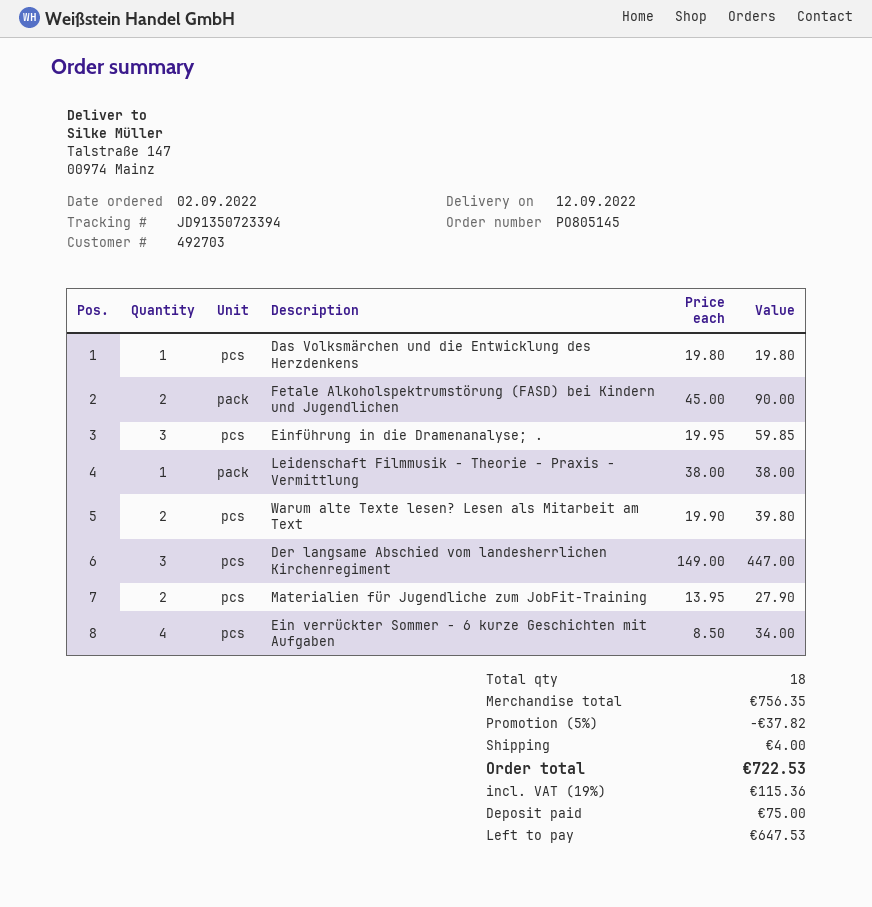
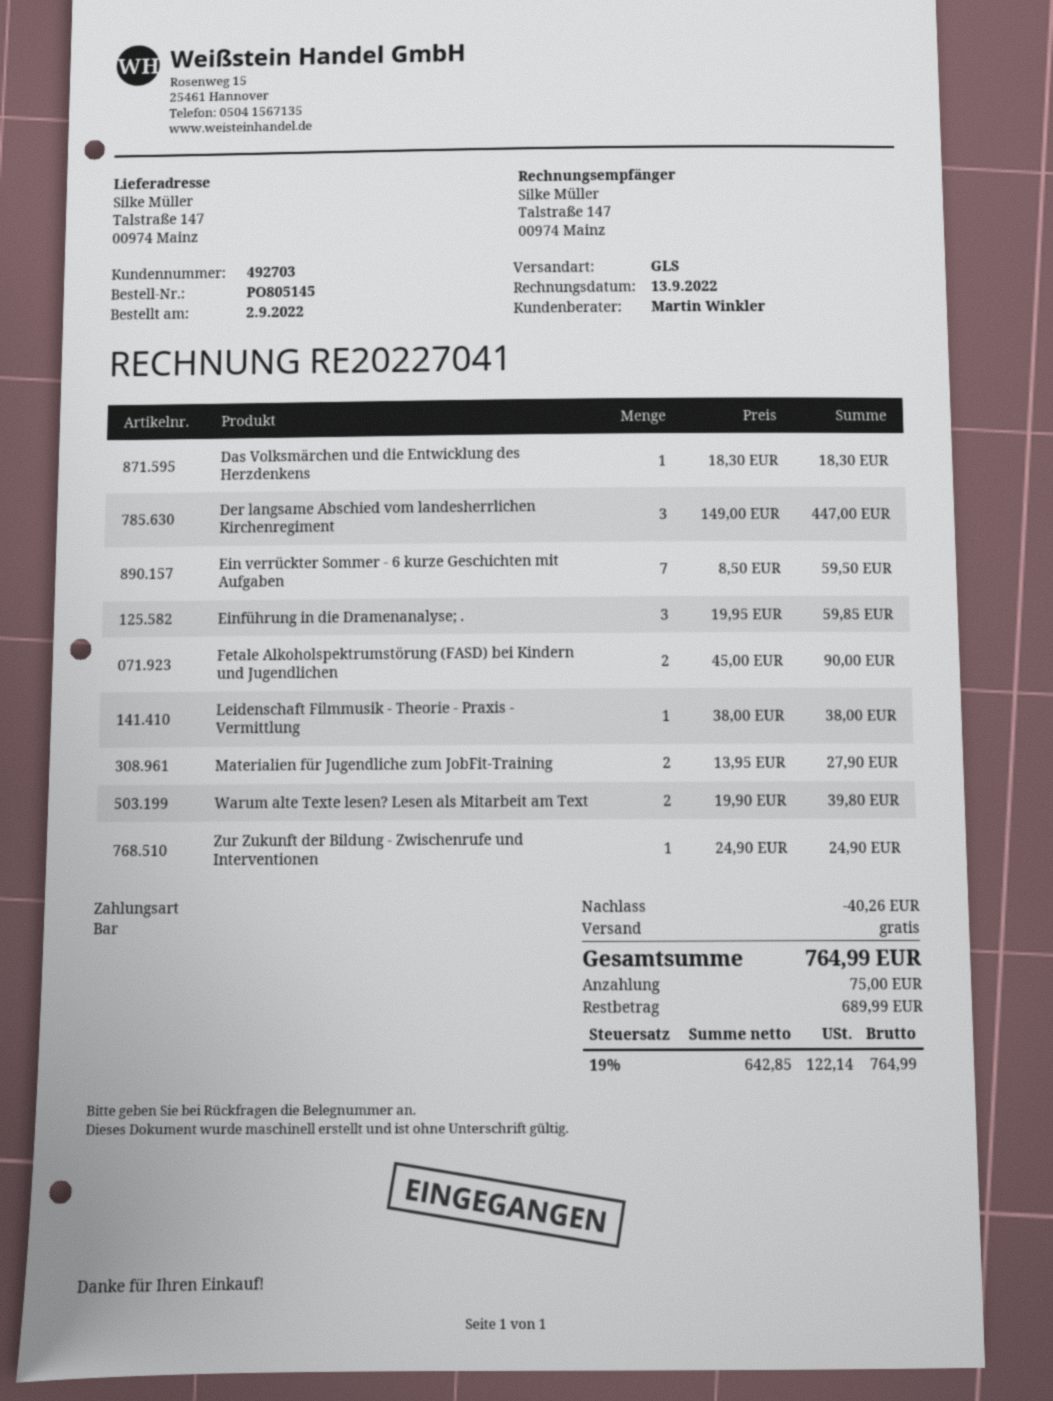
Das Volksmärchen und die Entwicklung des Herzdenkens: 1 x 19.80 = 19.80 -> 1 x 18.30 = 18.30
Ein verrückter Sommer - 6 kurze Geschichten mit Aufgaben: 4 x 8.50 = 34.00 -> 7 x 8.50 = 59.50
Zur Zukunft der Bildung - Zwischenrufe und Interventionen: none -> 1 x 24.90 = 24.90
discount: 37.82 -> 40.26
shipping: 4.00 -> 0.00
tax: 19% = 115.36 -> 19% = 122.14
total: 722.53 -> 764.99
balance: 647.53 -> 689.99

